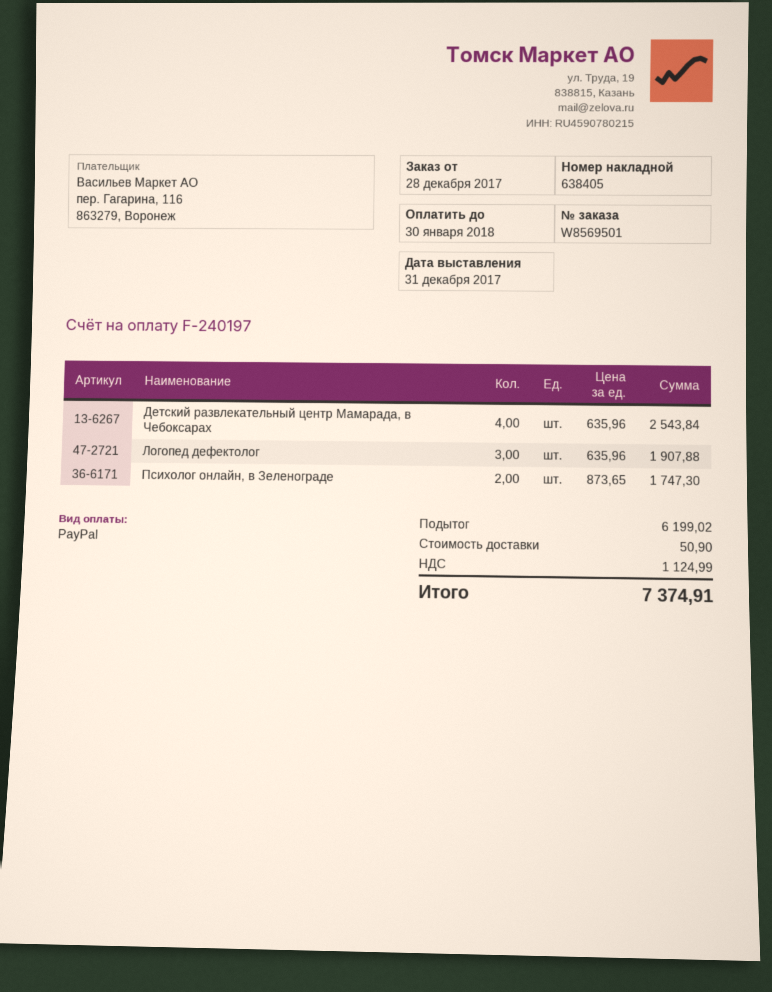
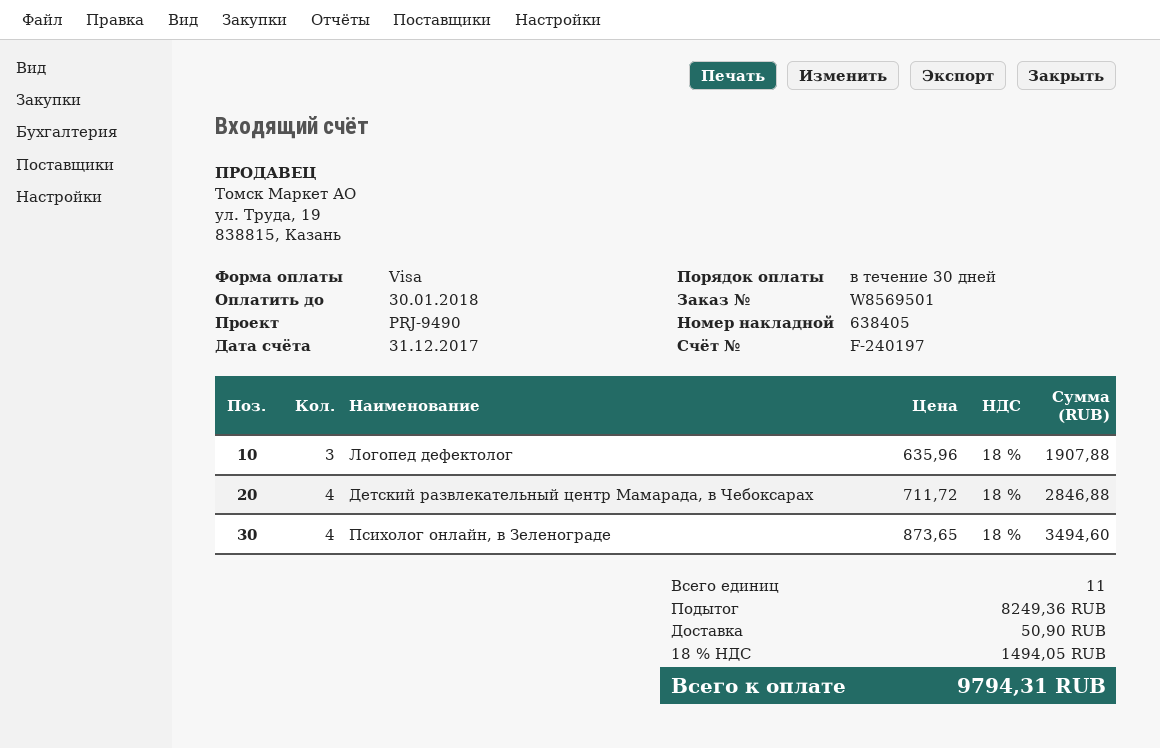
payment method: PayPal -> Visa
Детский развлекательный центр Мамарада, в Чебоксарах: 4 x 635.96 = 2543.84 -> 4 x 711.72 = 2846.88
Психолог онлайн, в Зеленограде: 2 x 873.65 = 1747.30 -> 4 x 873.65 = 3494.60
subtotal: 6199.02 -> 8249.36
tax: 1124.99 -> 1494.05
total: 7374.91 -> 9794.31

